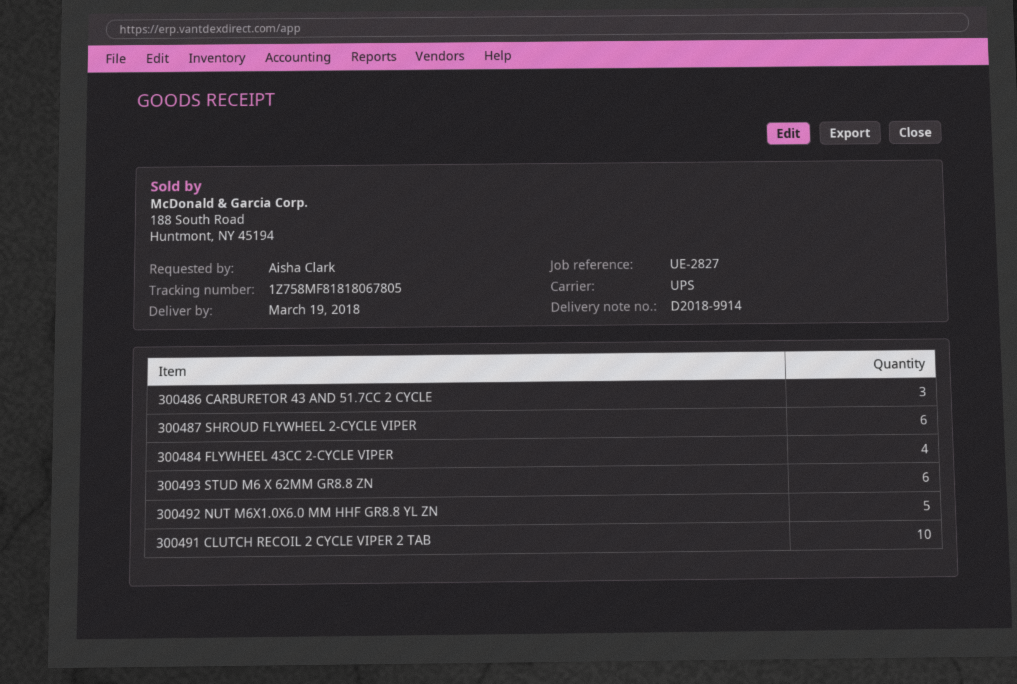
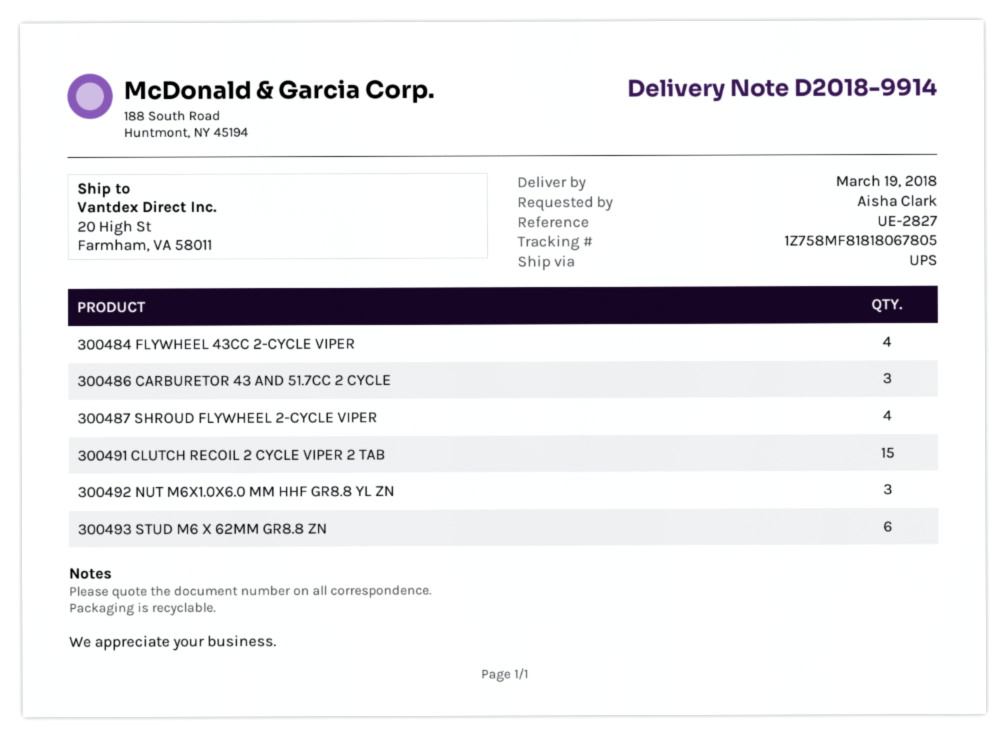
300487 SHROUD FLYWHEEL 2-CYCLE VIPER: 6 -> 4
300492 NUT M6X1.0X6.0 MM HHF GR8.8 YL ZN: 5 -> 3
300491 CLUTCH RECOIL 2 CYCLE VIPER 2 TAB: 10 -> 15

